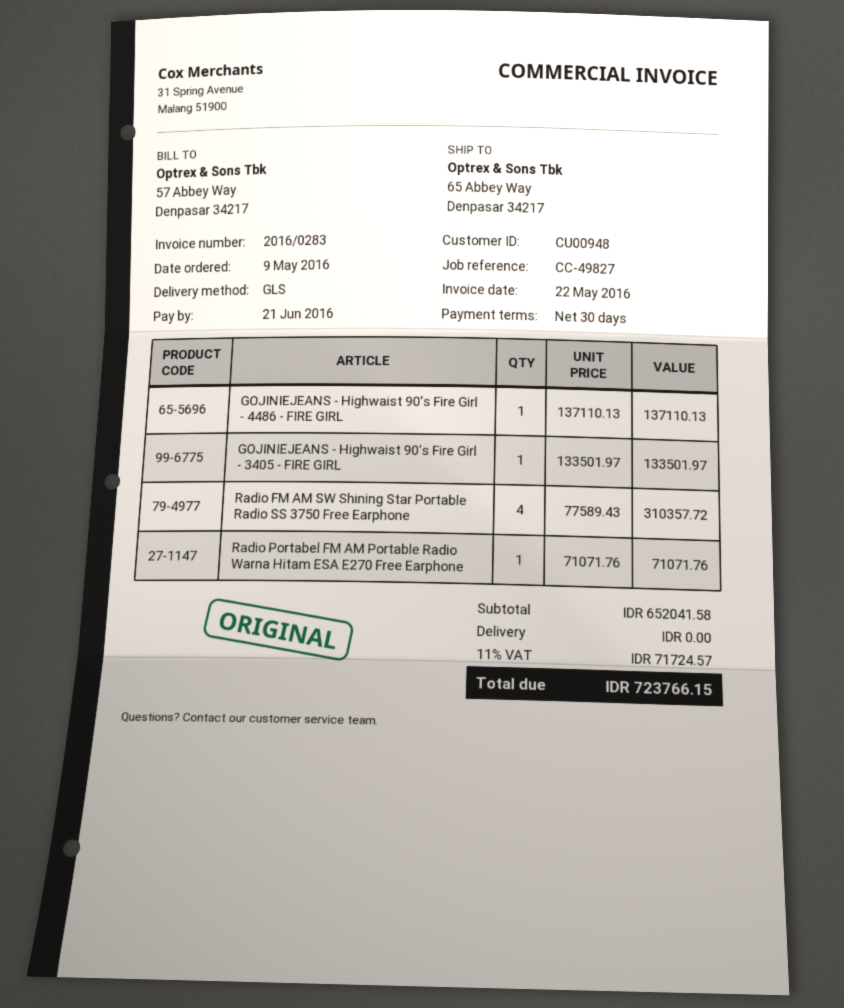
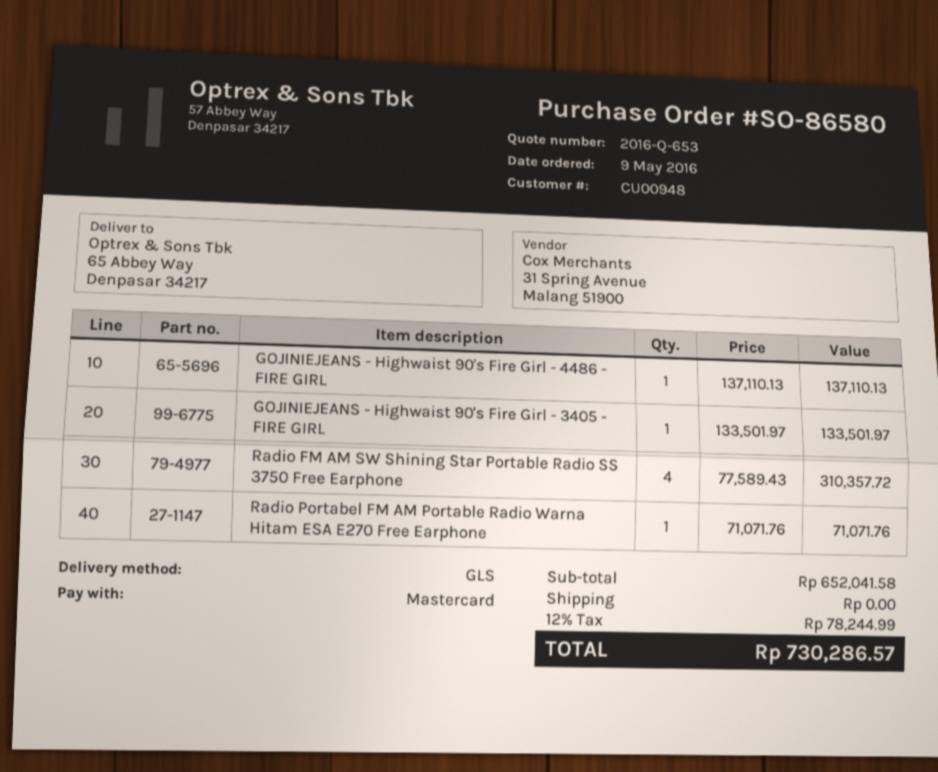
tax: 11% = 71724.57 -> 12% = 78244.99
total: 723766.15 -> 730286.57

